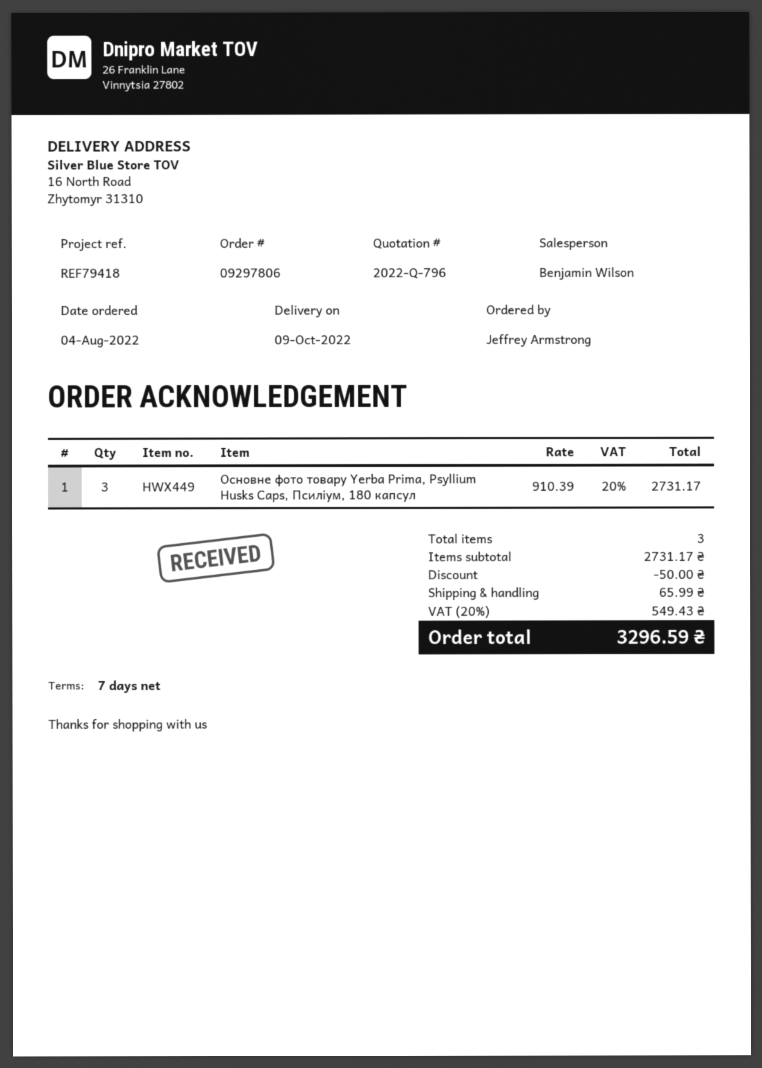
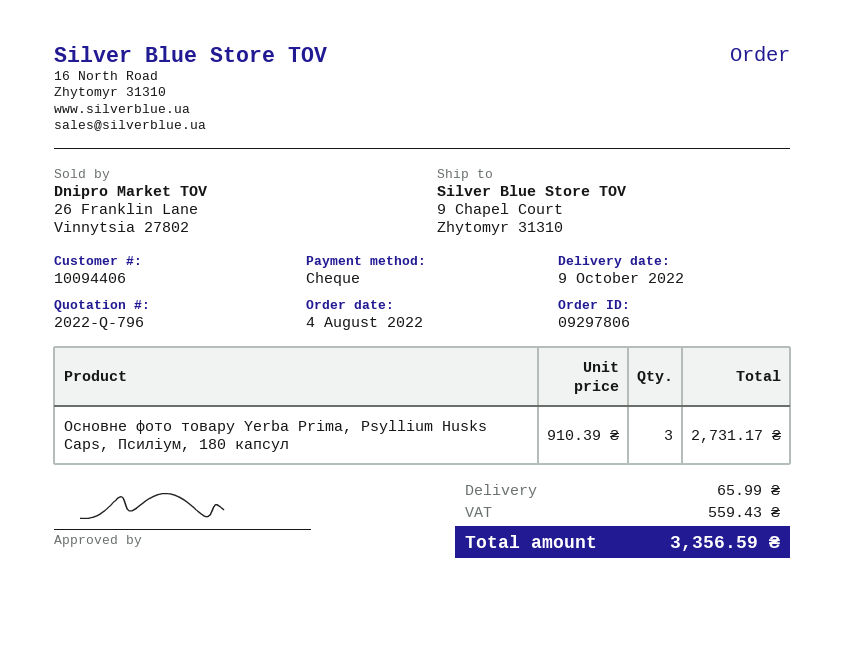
ship to: 16 North Road, Zhytomyr 31310 -> 9 Chapel Court, Zhytomyr 31310
discount: 50.00 -> none
tax: 549.43 -> 559.43
total: 3296.59 -> 3356.59

